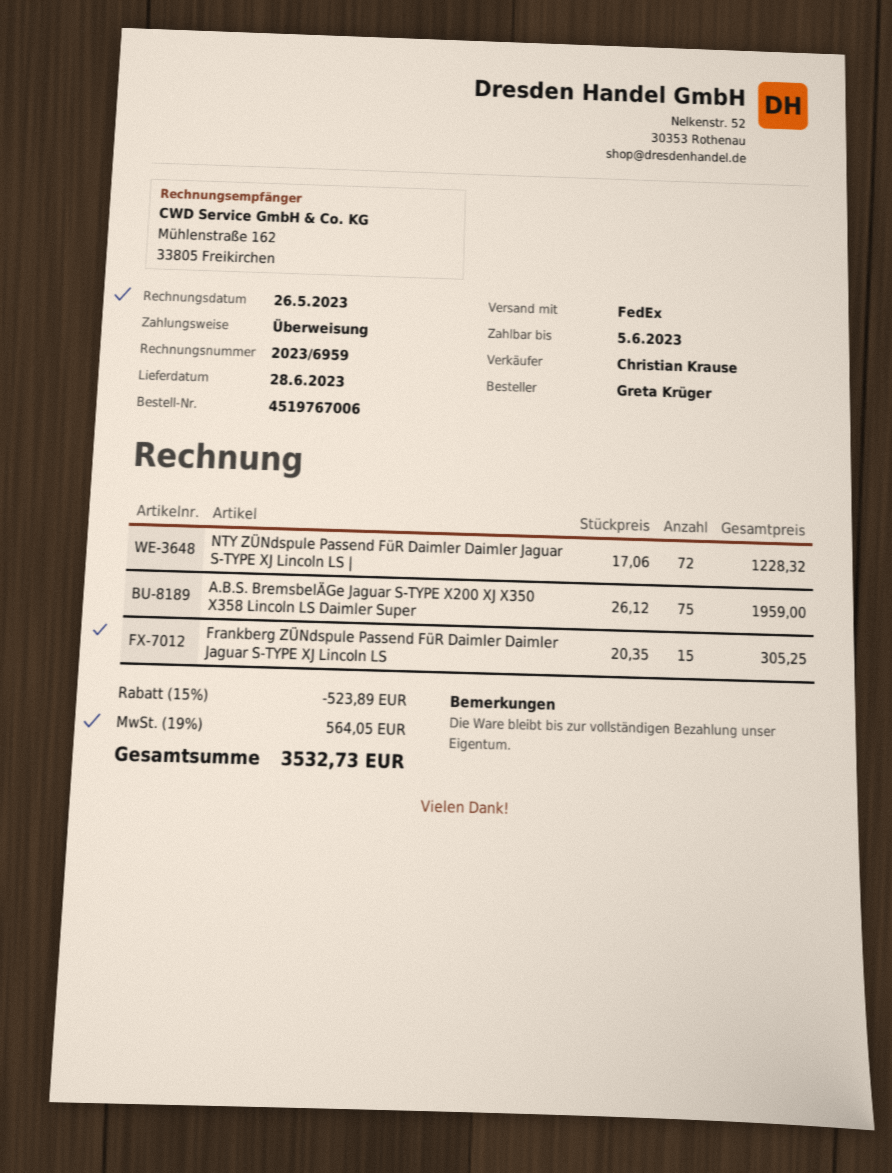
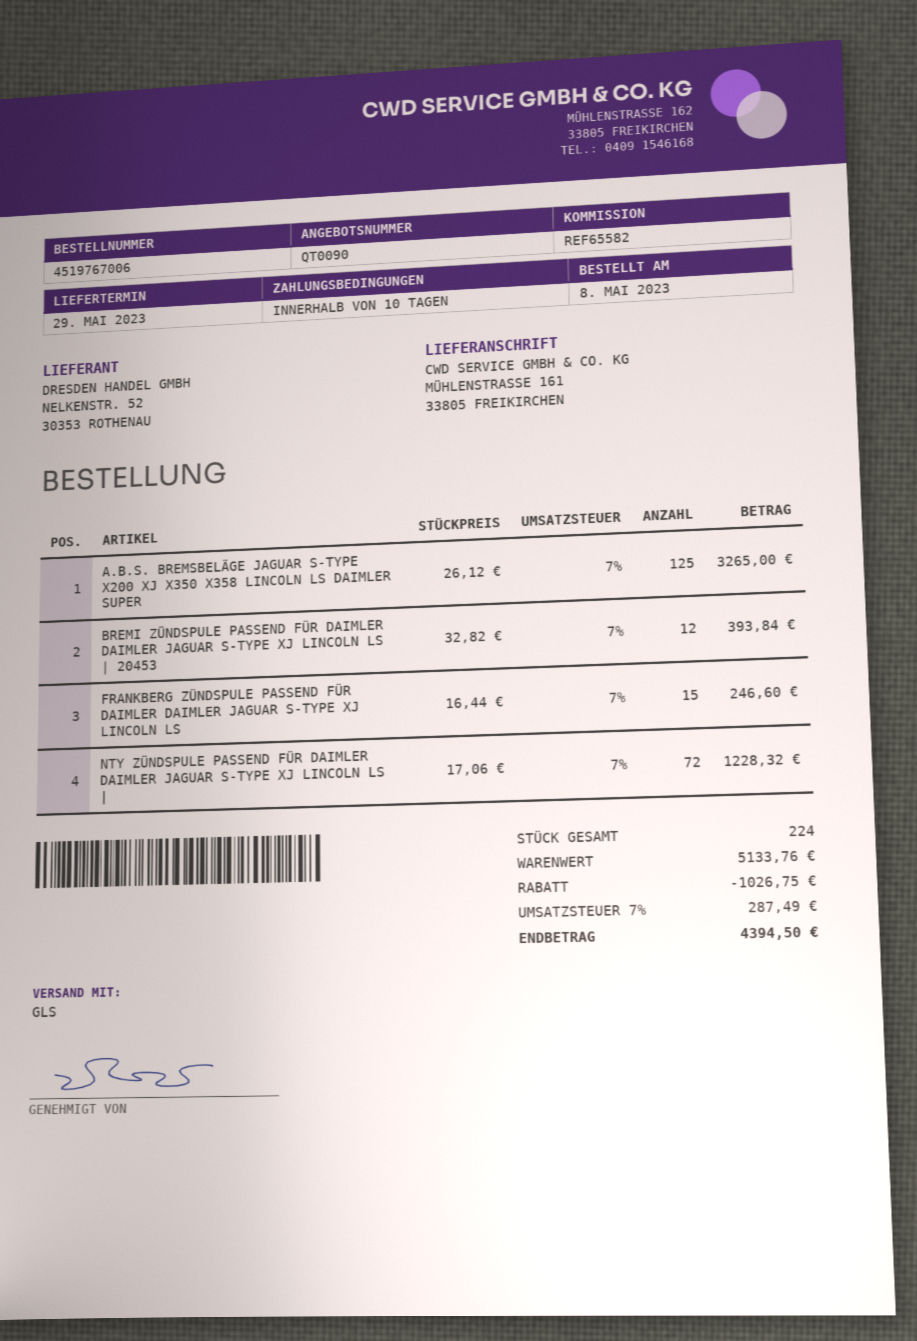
delivery date: 2023-06-28 -> 2023-05-29
shipping method: FedEx -> GLS
A.B.S. BremsbelÄGe Jaguar S-TYPE X200 XJ X350 X358 Lincoln LS Daimler Super: 75 x 26.12 = 1959.00 -> 125 x 26.12 = 3265.00
Frankberg ZÜNdspule Passend FüR Daimler Daimler Jaguar S-TYPE XJ Lincoln LS: 15 x 20.35 = 305.25 -> 15 x 16.44 = 246.60
BREMI ZÜNDSPULE PASSEND FÜR DAIMLER DAIMLER JAGUAR S-TYPE XJ LINCOLN LS | 20453: none -> 12 x 32.82 = 393.84
discount: 523.89 -> 1026.75
tax: 19% = 564.05 -> 7% = 287.49
total: 3532.73 -> 4394.50

